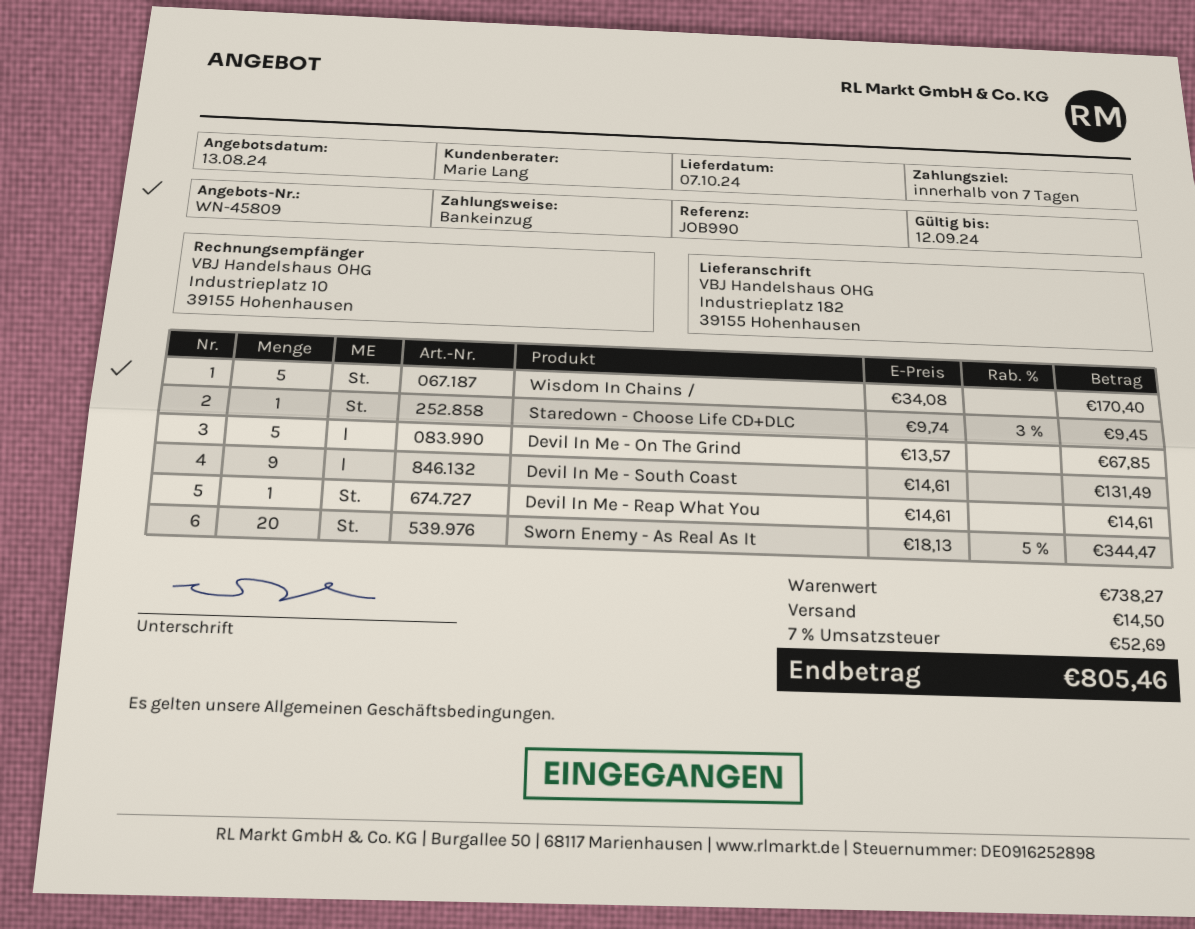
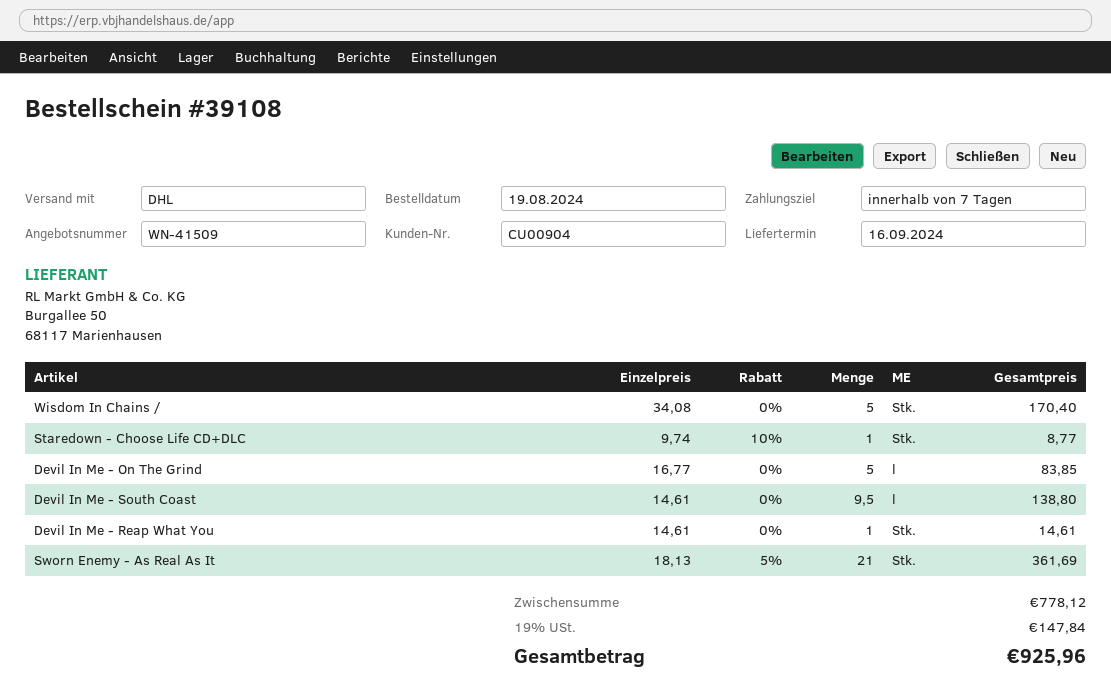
quote number: WN-45809 -> WN-41509
delivery date: 2024-10-07 -> 2024-09-16
Staredown - Choose Life CD+DLC: 1 x 9.74 - 3% = 9.45 -> 1 x 9.74 - 10% = 8.77
Devil In Me - On The Grind: 5 x 13.57 = 67.85 -> 5 x 16.77 = 83.85
Devil In Me - South Coast: 9 x 14.61 = 131.49 -> 9.5 x 14.61 = 138.80
Sworn Enemy - As Real As It: 20 x 18.13 - 5% = 344.47 -> 21 x 18.13 - 5% = 361.69
subtotal: 738.27 -> 778.12
shipping: 14.50 -> none
tax: 7% = 52.69 -> 19% = 147.84
total: 805.46 -> 925.96

